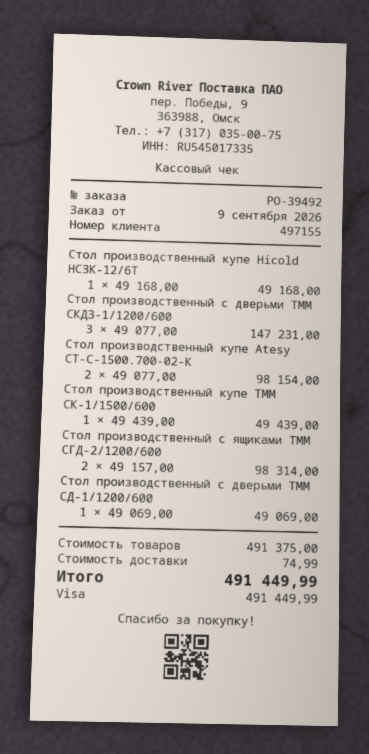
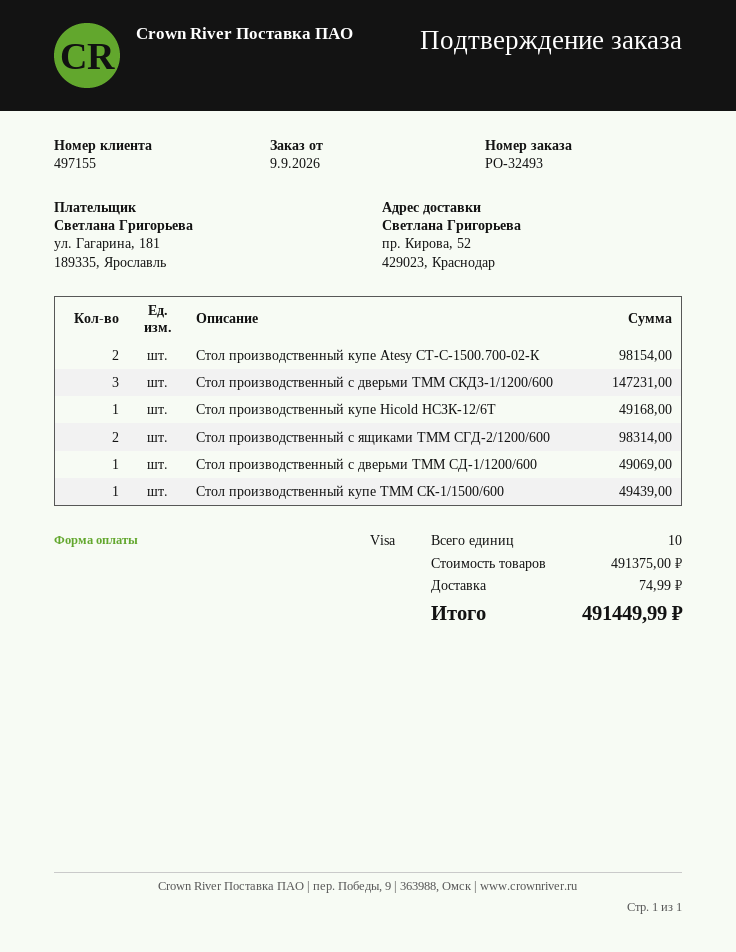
order number: PO-39492 -> PO-32493

